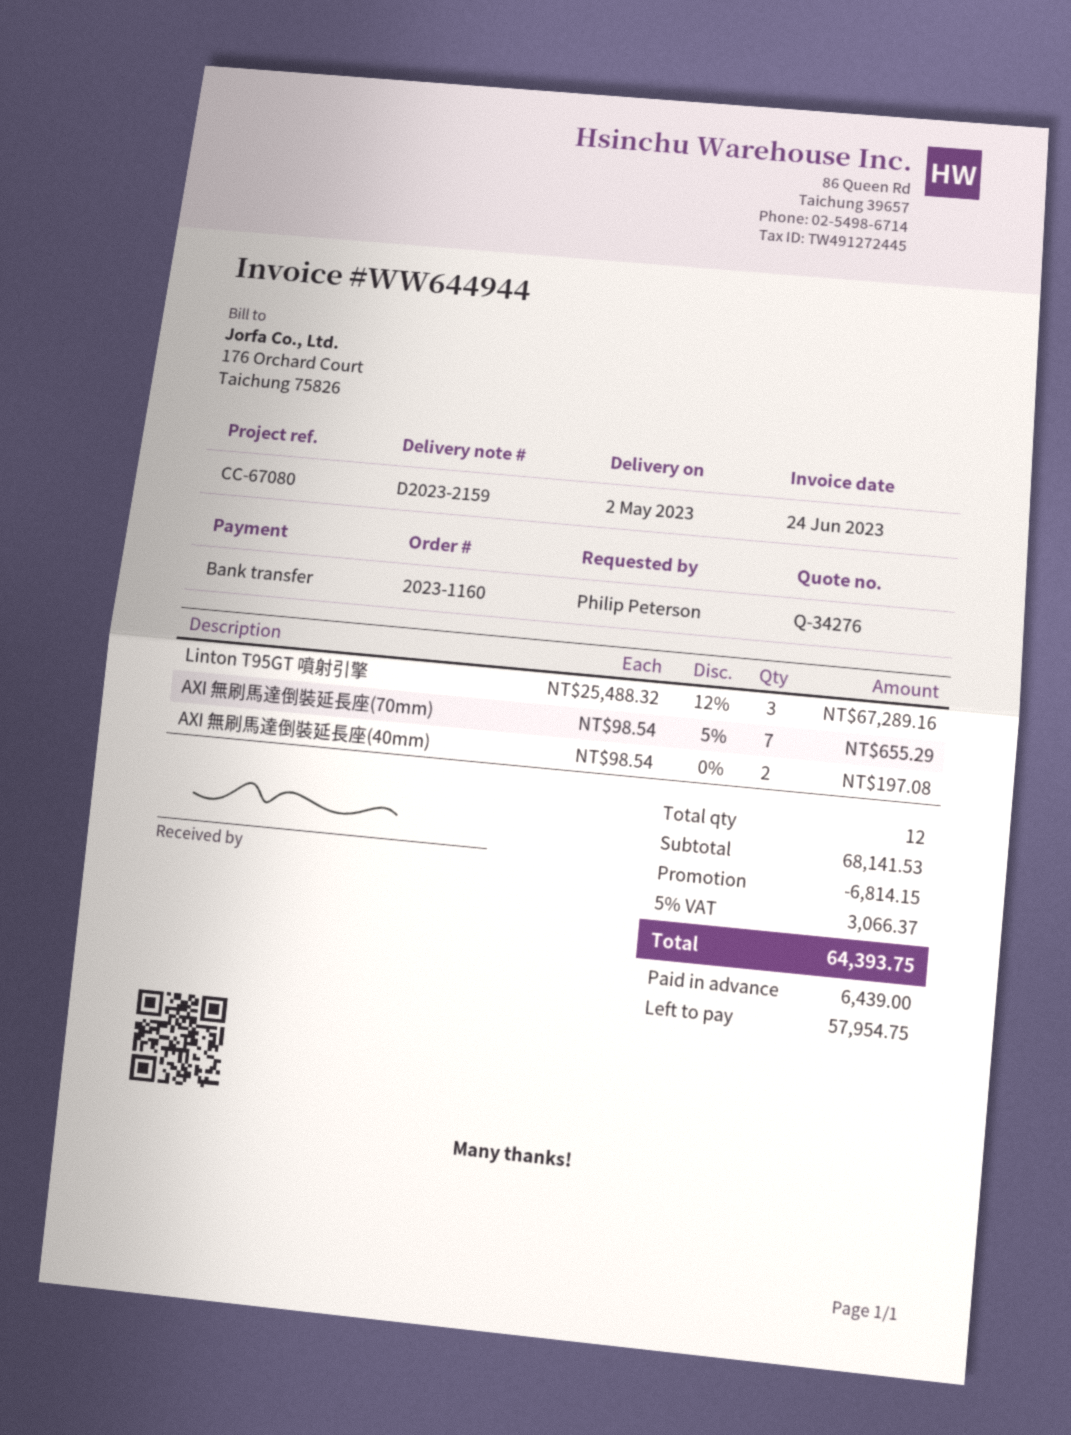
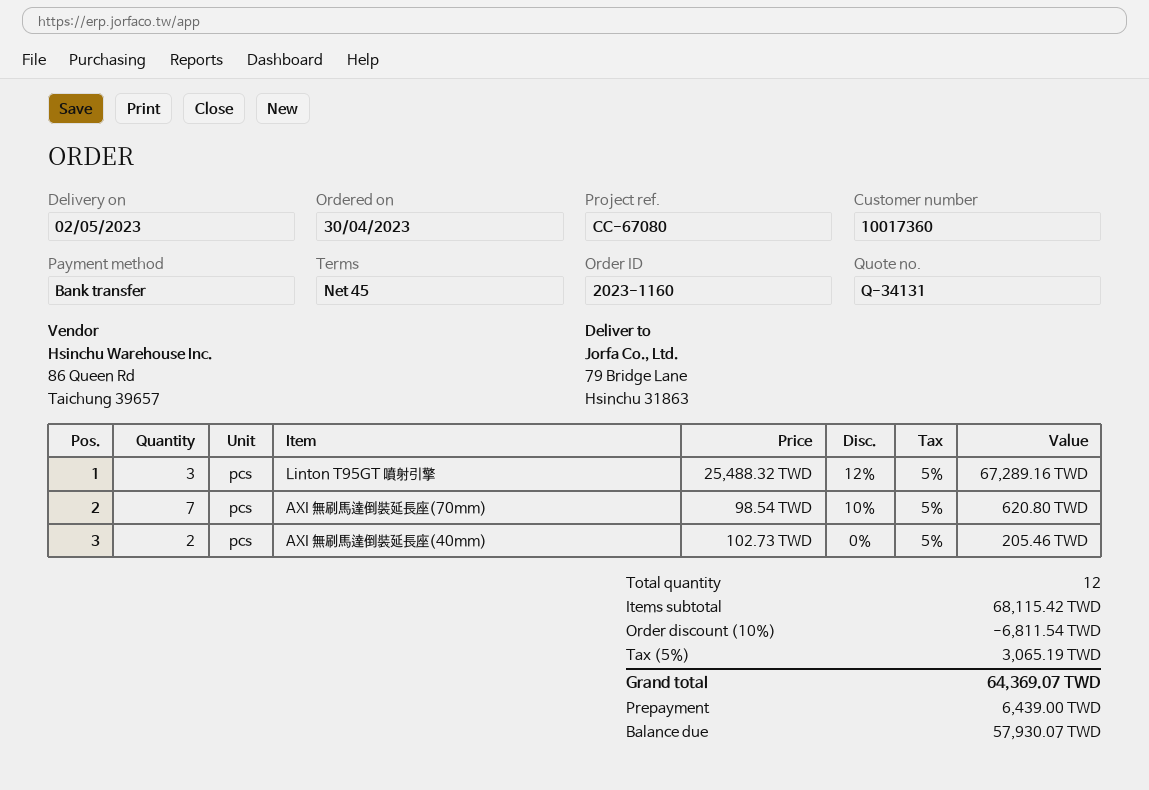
quote number: Q-34276 -> Q-34131
AXI 無刷馬達倒裝延長座(70mm): 7 x 98.54 - 5% = 655.29 -> 7 x 98.54 - 10% = 620.80
AXI 無刷馬達倒裝延長座(40mm): 2 x 98.54 = 197.08 -> 2 x 102.73 = 205.46
subtotal: 68141.53 -> 68115.42
discount: 6814.15 -> 6811.54
tax: 5% = 3066.37 -> 5% = 3065.19
total: 64393.75 -> 64369.07
balance: 57954.75 -> 57930.07

